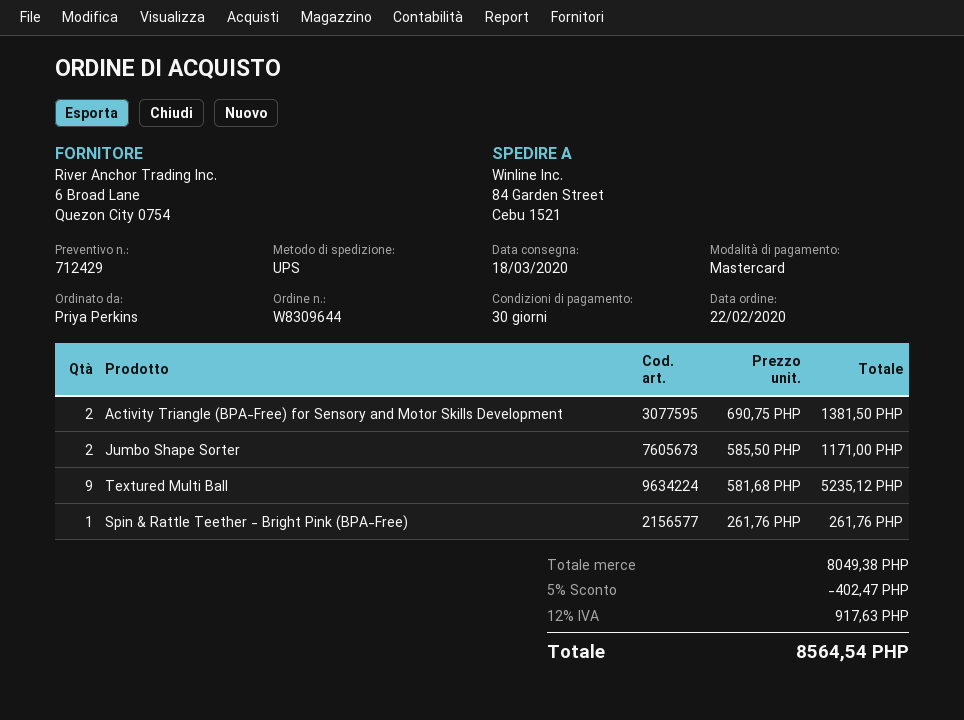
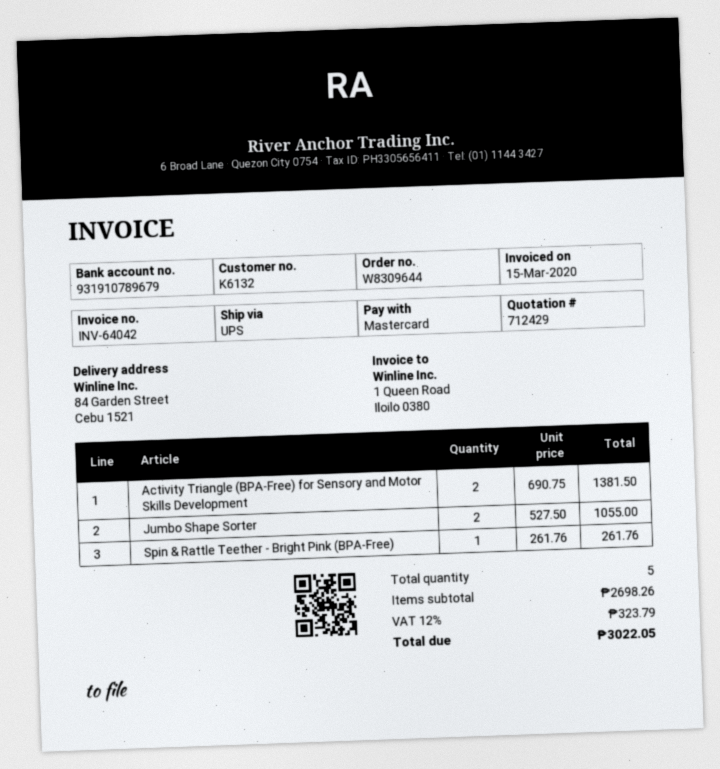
Jumbo Shape Sorter: 2 x 585.50 = 1171.00 -> 2 x 527.50 = 1055.00
Textured Multi Ball: 9 x 581.68 = 5235.12 -> none
subtotal: 8049.38 -> 2698.26
discount: 5% = 402.47 -> none
tax: 12% = 917.63 -> 12% = 323.79
total: 8564.54 -> 3022.05

